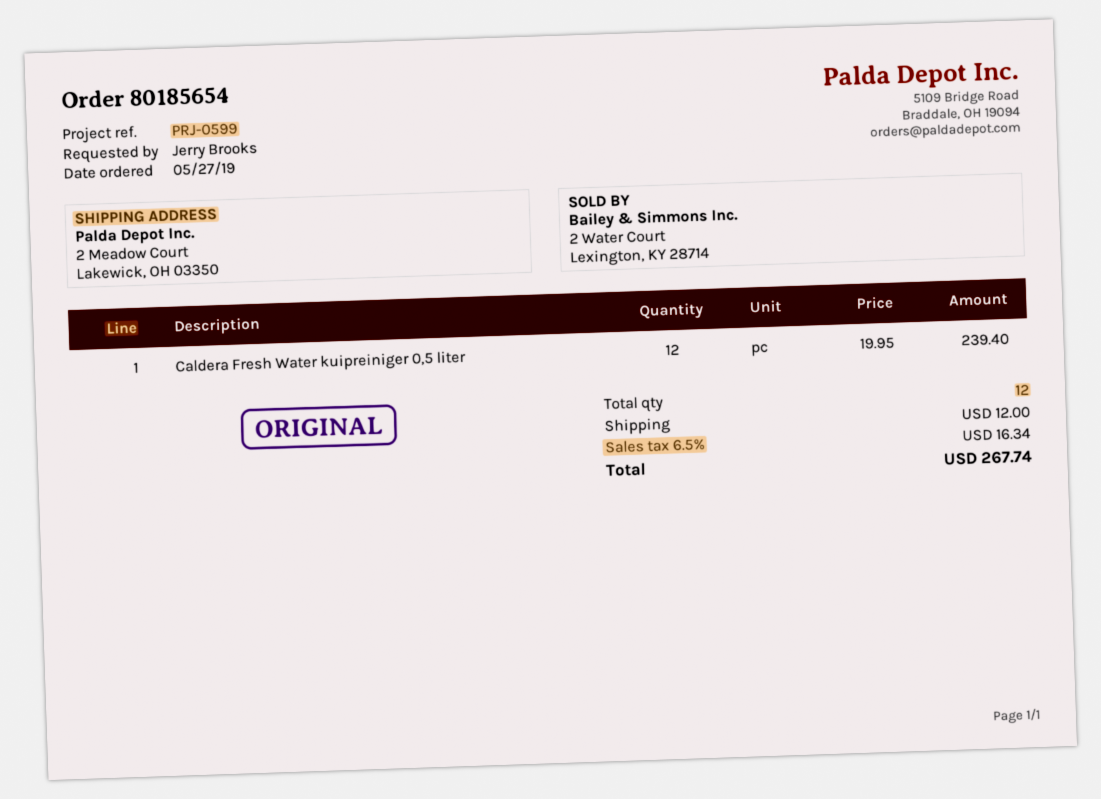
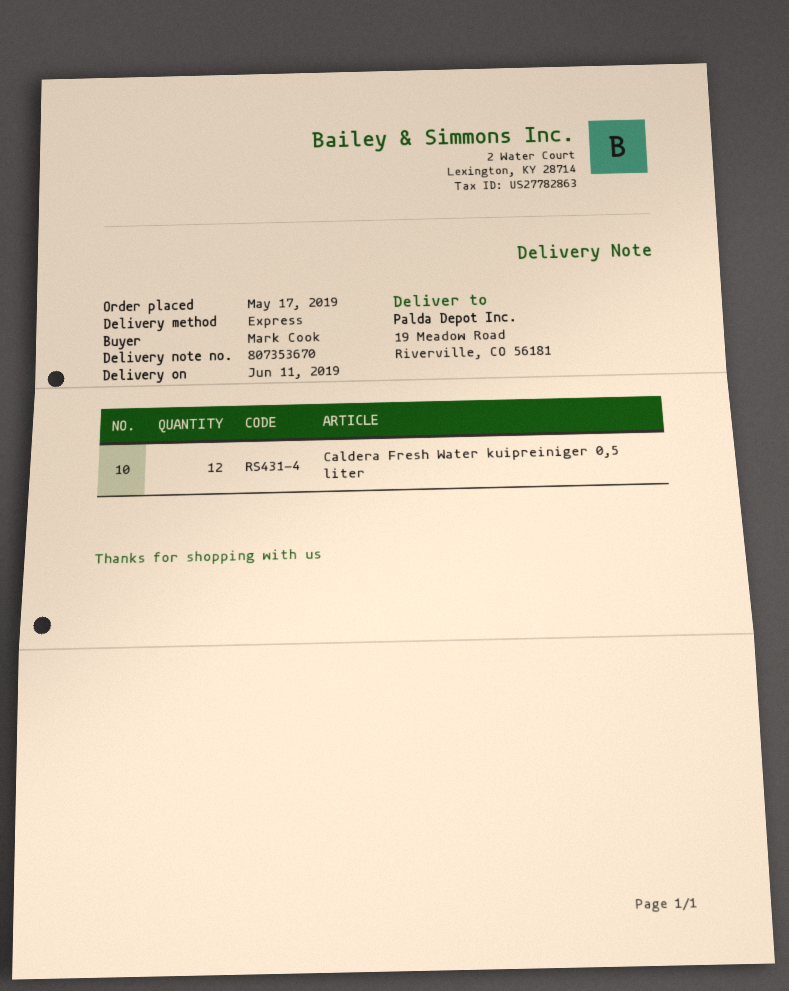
order date: 2019-05-27 -> 2019-05-17
ordered by: Jerry Brooks -> Mark Cook
ship to: 2 Meadow Court, Lakewick, OH 03350 -> 19 Meadow Road, Riverville, CO 56181

